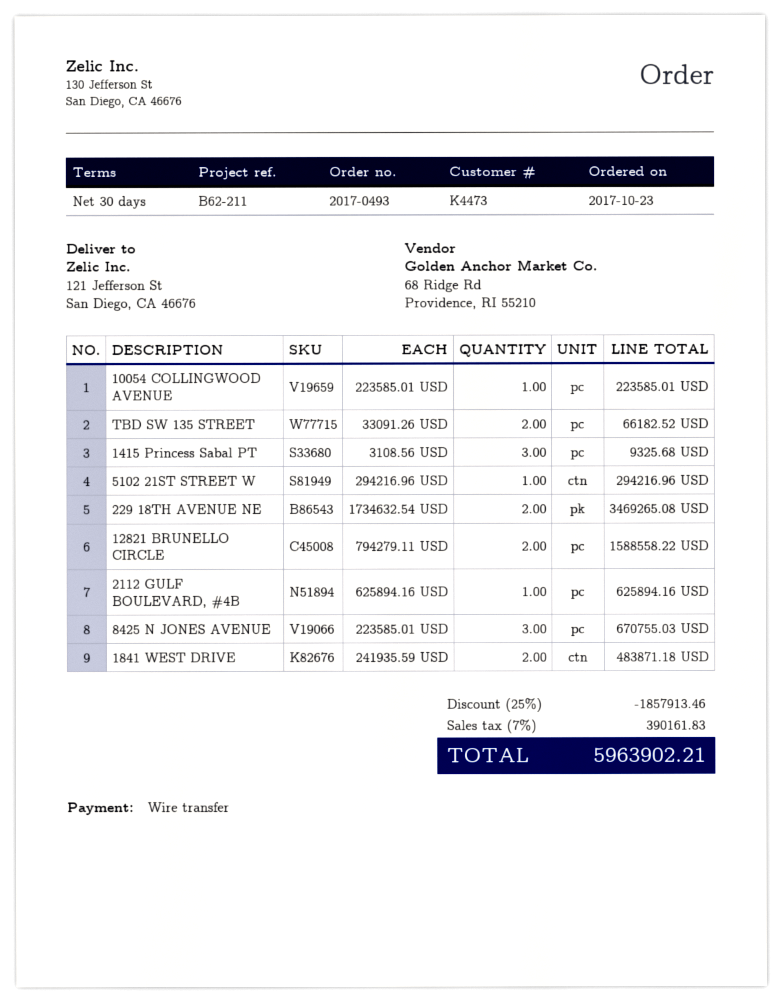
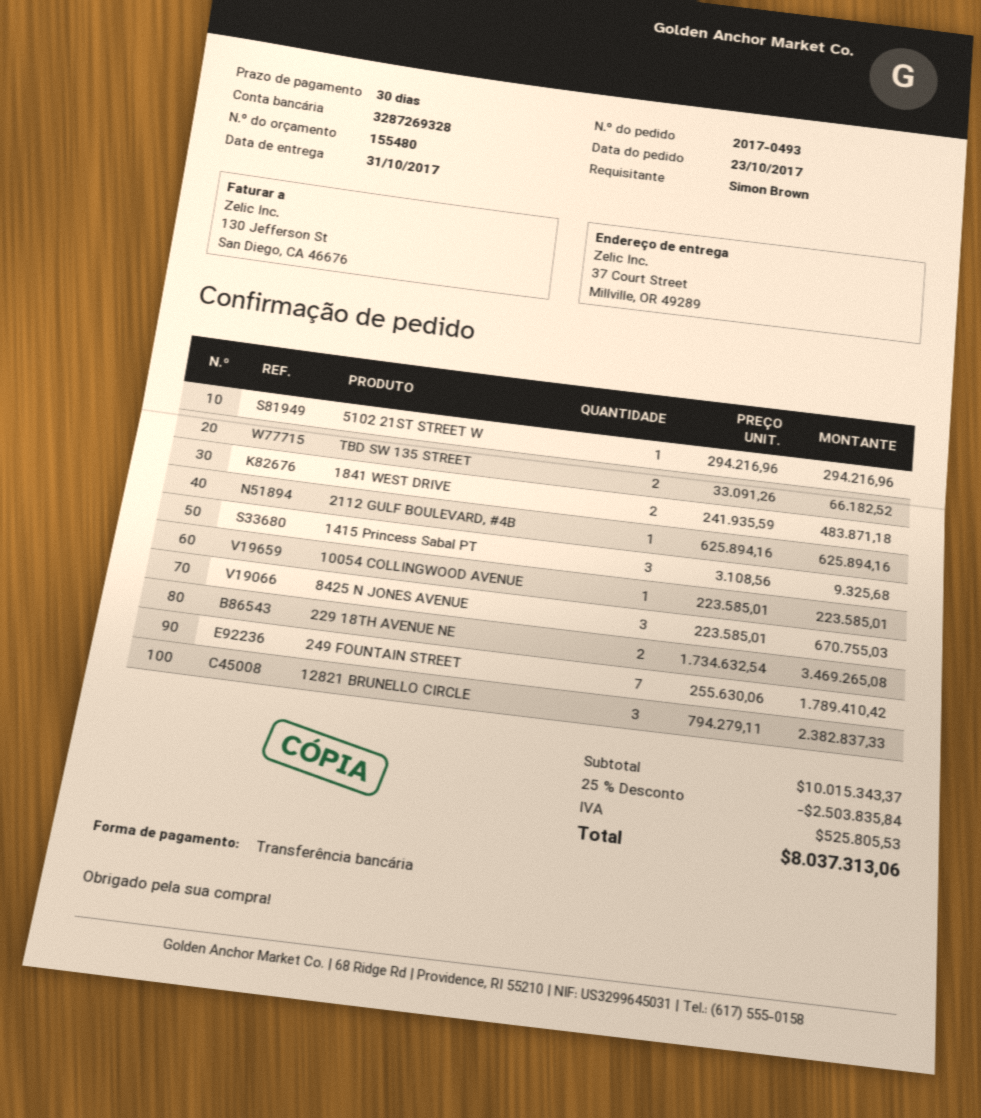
ship to: 121 Jefferson St, San Diego, CA 46676 -> 37 Court Street, Millville, OR 49289
12821 BRUNELLO CIRCLE: 2 x 794279.11 = 1588558.22 -> 3 x 794279.11 = 2382837.33
249 FOUNTAIN STREET: none -> 7 x 255630.06 = 1789410.42
discount: 25% = 1857913.46 -> 25% = 2503835.84
tax: 390161.83 -> 525805.53
total: 5963902.21 -> 8037313.06

